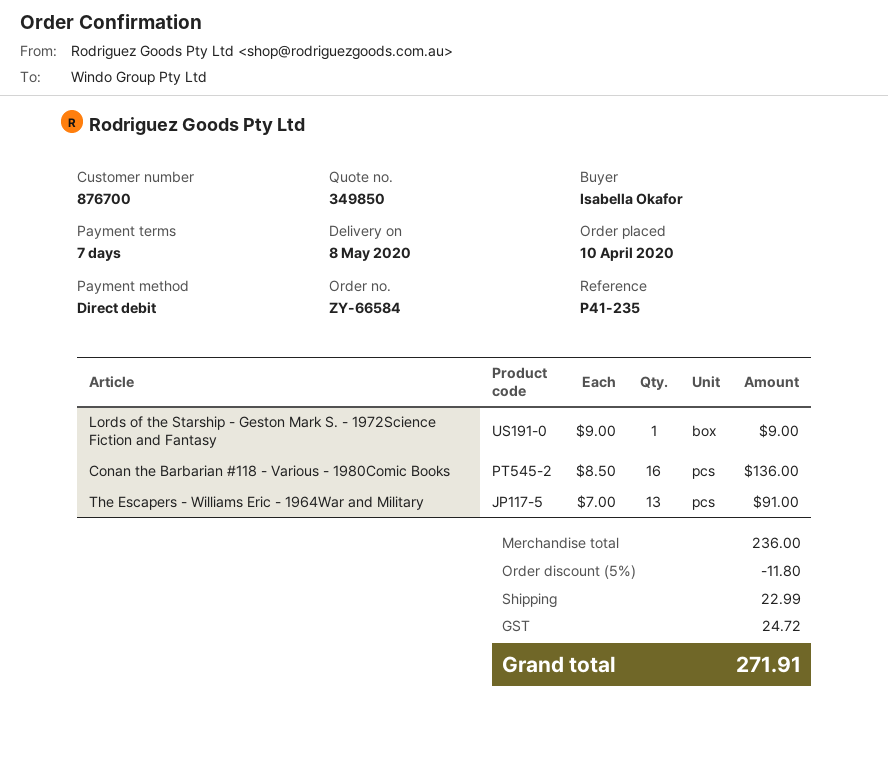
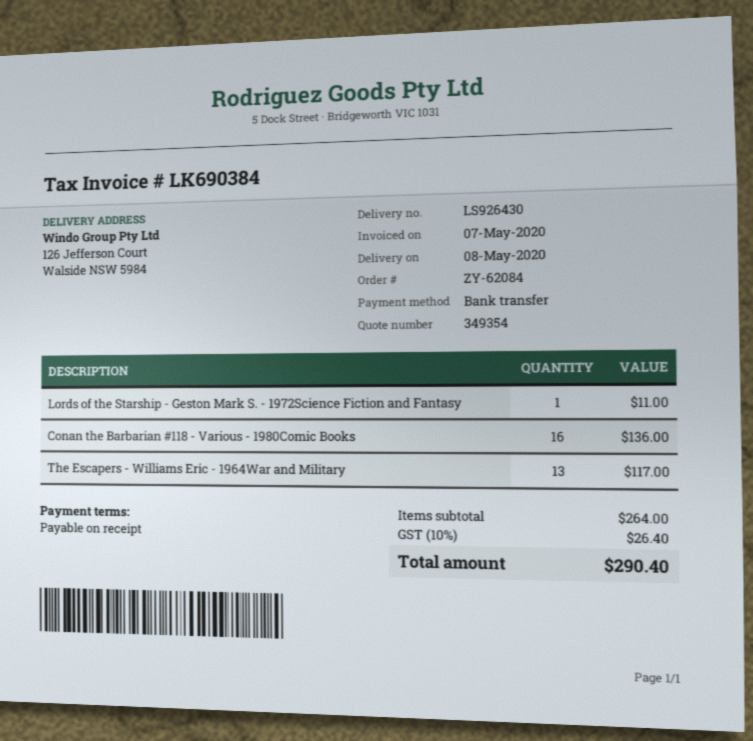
quote number: 349850 -> 349354
order number: ZY-66584 -> ZY-62084
payment terms: 7 days -> on receipt
payment method: direct debit -> bank transfer
Lords of the Starship - Geston Mark S. - 1972Science Fiction and Fantasy: 1 for 9.00 -> 1 for 11.00
The Escapers - Williams Eric - 1964War and Military: 13 for 91.00 -> 13 for 117.00
subtotal: 236.00 -> 264.00
discount: 5% = 11.80 -> none
shipping: 22.99 -> none
tax: 24.72 -> 26.40
total: 271.91 -> 290.40

